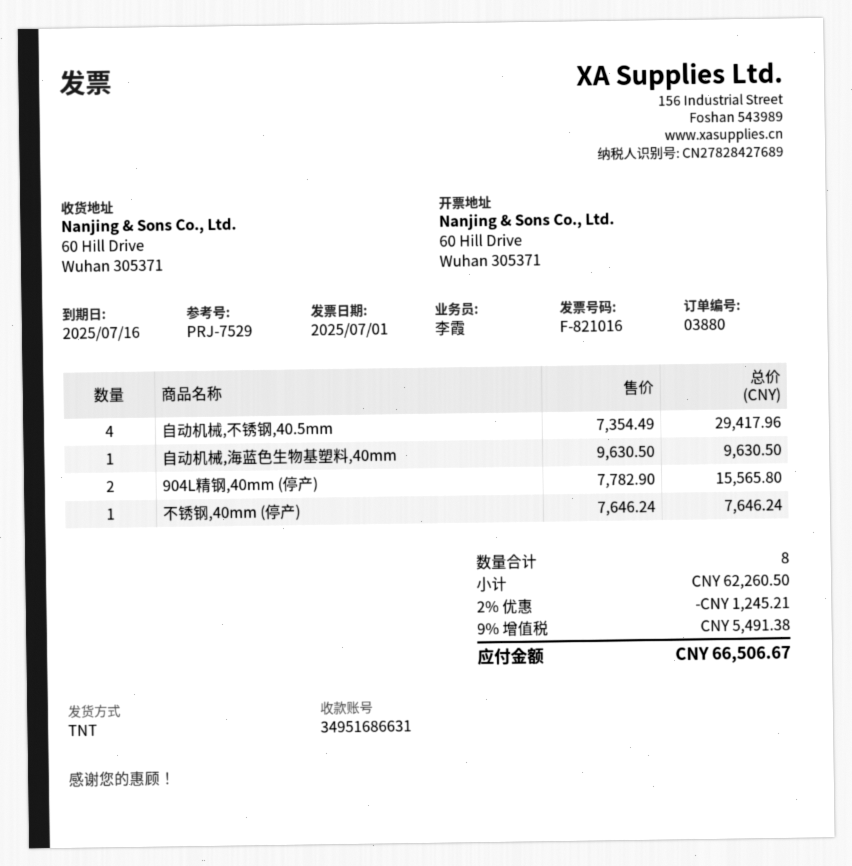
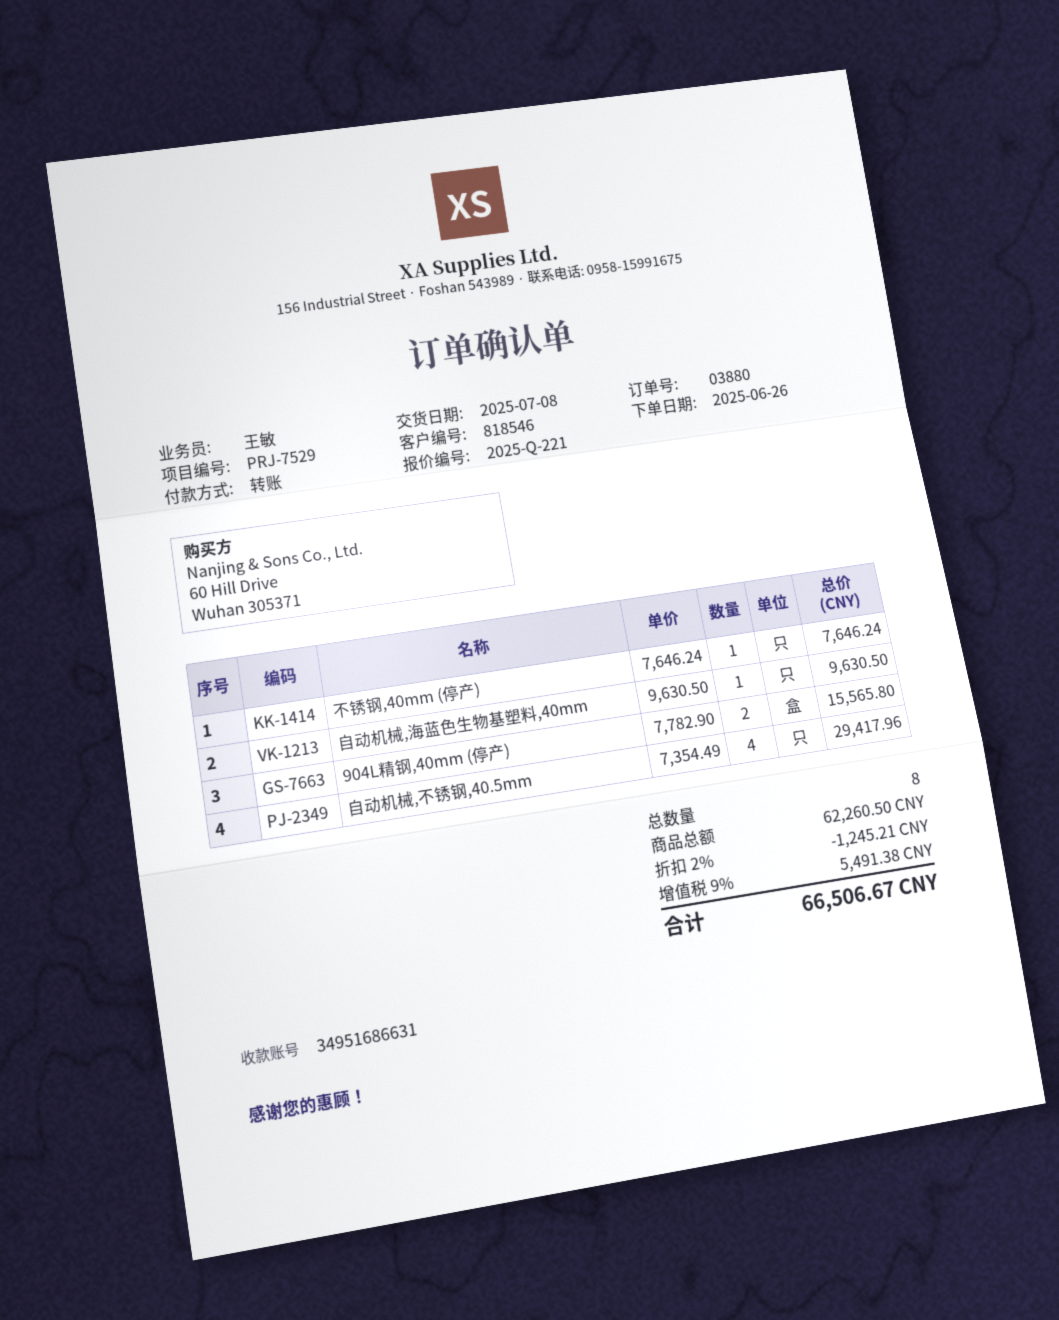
sales rep: 李霞 -> 王敏

